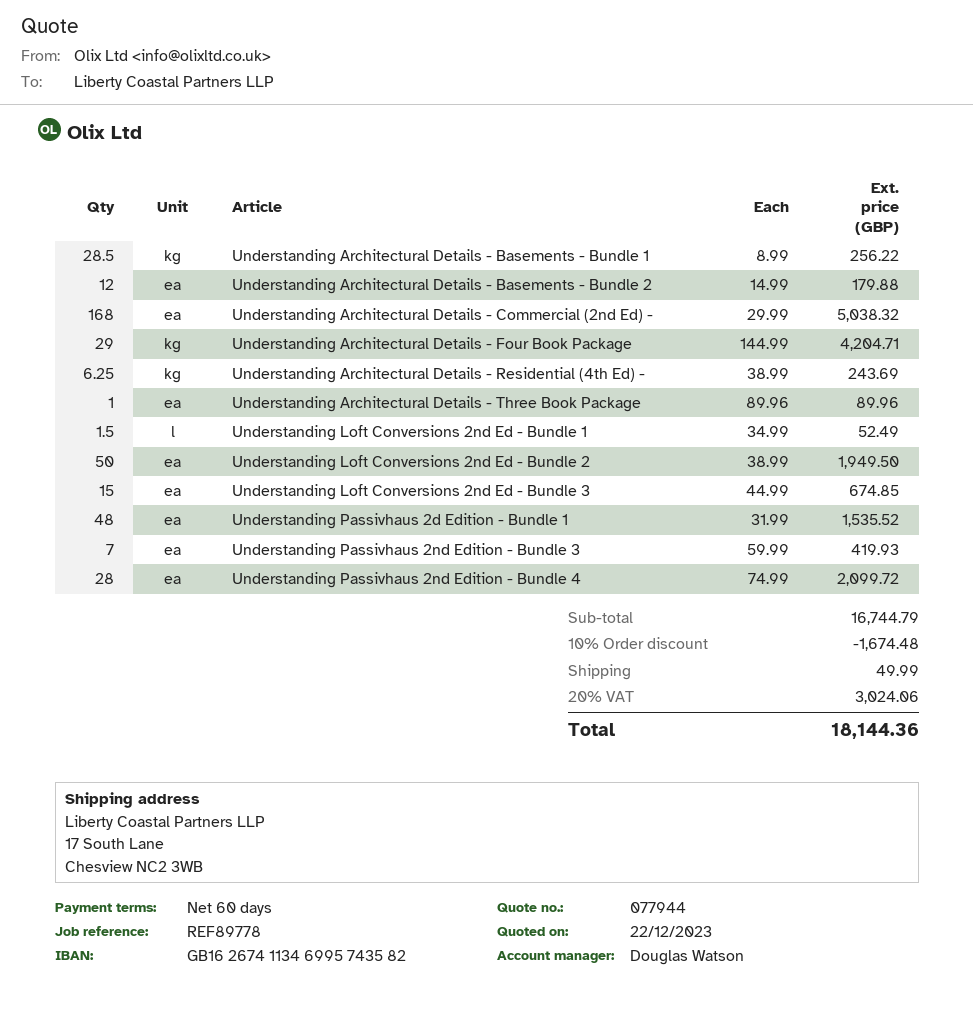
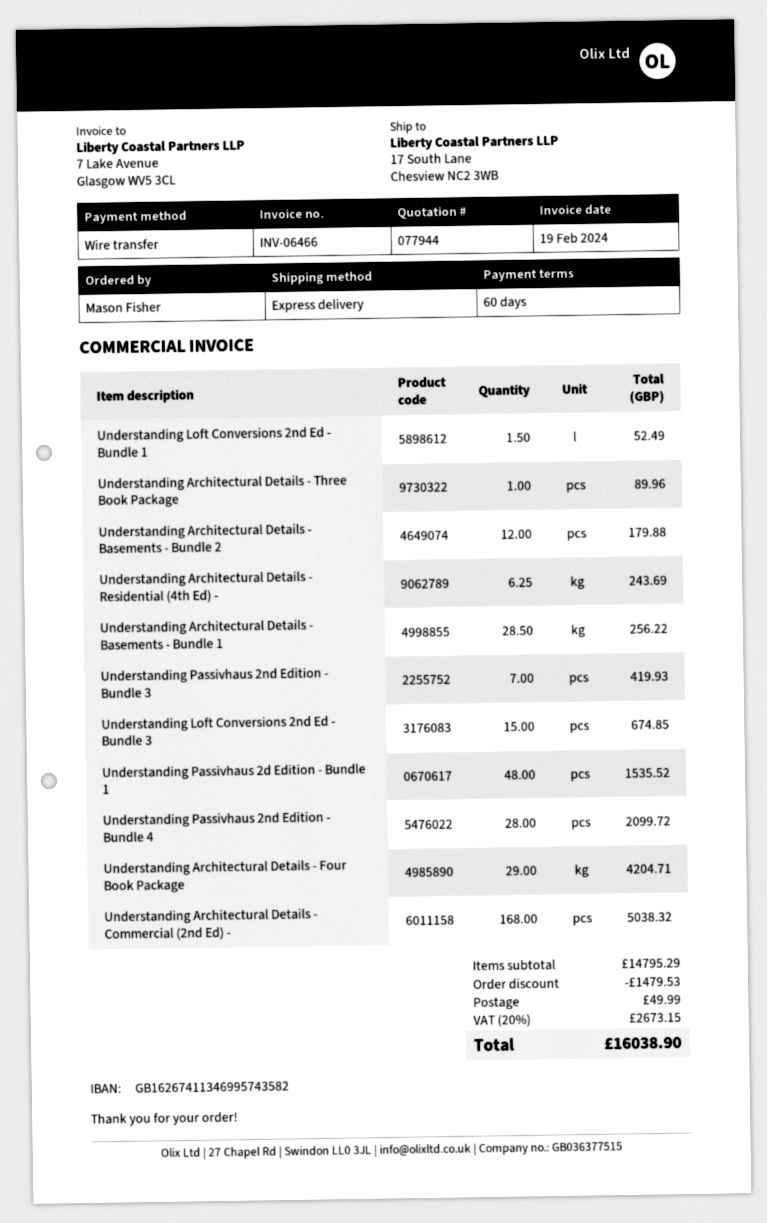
Understanding Loft Conversions 2nd Ed - Bundle 2: 50 for 1949.50 -> none
subtotal: 16744.79 -> 14795.29
discount: 1674.48 -> 1479.53
tax: 20% = 3024.06 -> 20% = 2673.15
total: 18144.36 -> 16038.90

